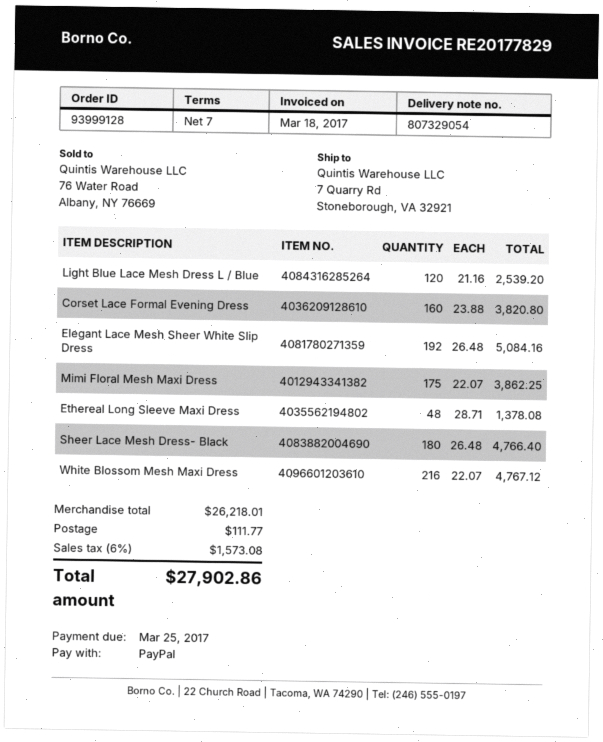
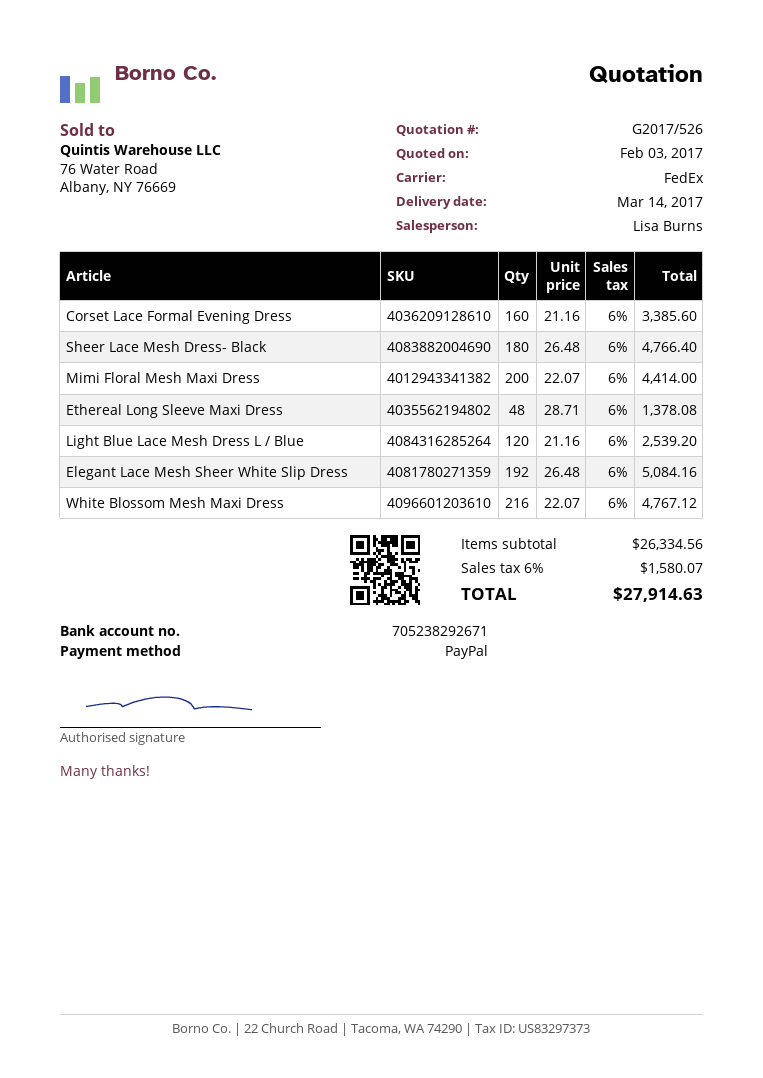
Corset Lace Formal Evening Dress: 160 x 23.88 = 3820.80 -> 160 x 21.16 = 3385.60
Mimi Floral Mesh Maxi Dress: 175 x 22.07 = 3862.25 -> 200 x 22.07 = 4414.00
subtotal: 26218.01 -> 26334.56
shipping: 111.77 -> none
tax: 6% = 1573.08 -> 6% = 1580.07
total: 27902.86 -> 27914.63

